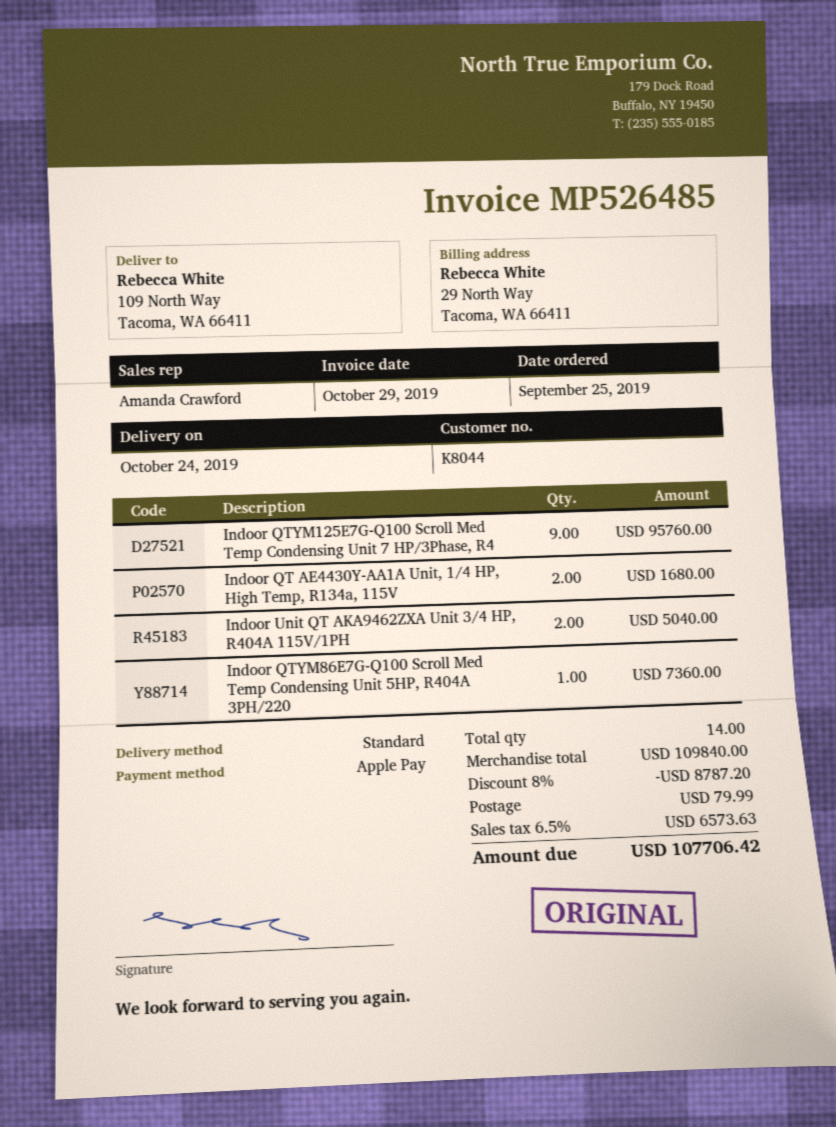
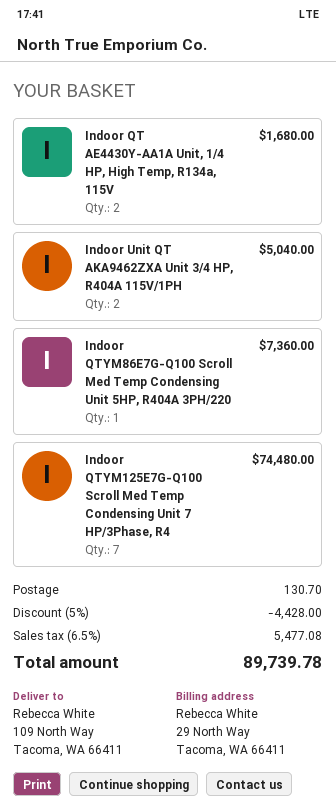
Indoor QTYM125E7G-Q100 Scroll Med Temp Condensing Unit 7 HP/3Phase, R4: 9 for 95760.00 -> 7 for 74480.00
discount: 8% = 8787.20 -> 5% = 4428.00
shipping: 79.99 -> 130.70
tax: 6.5% = 6573.63 -> 6.5% = 5477.08
total: 107706.42 -> 89739.78

